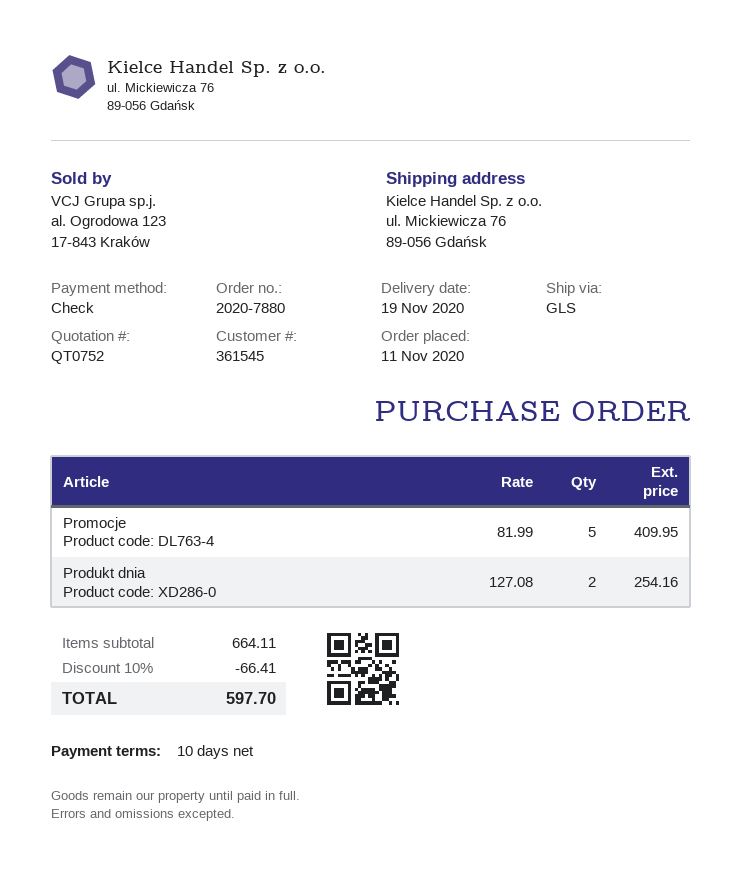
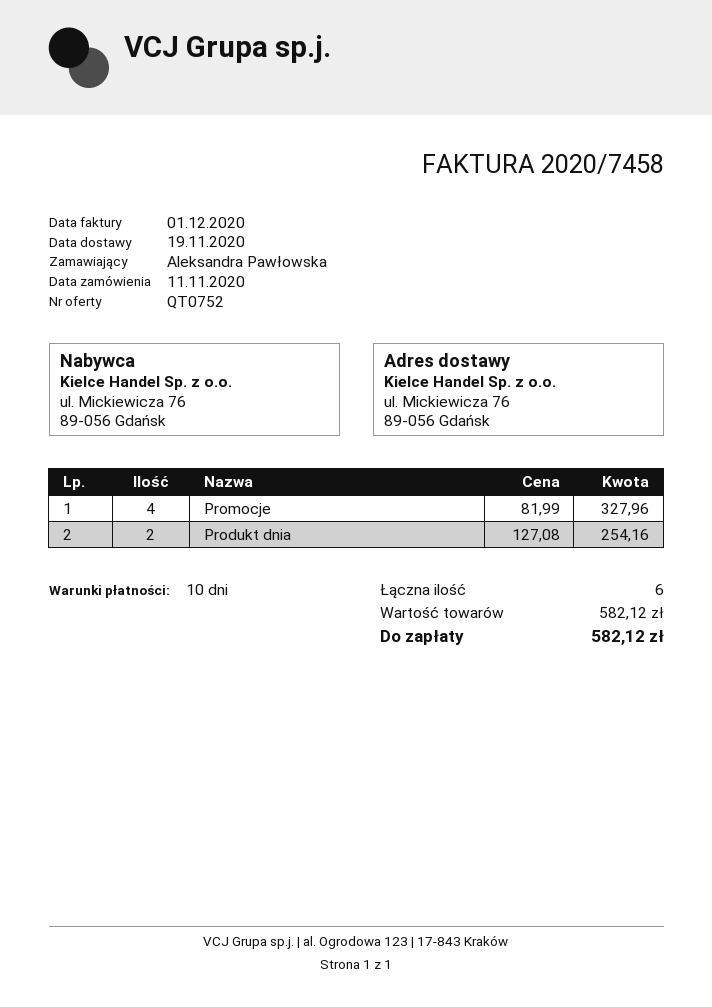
Promocje: 5 x 81.99 = 409.95 -> 4 x 81.99 = 327.96
subtotal: 664.11 -> 582.12
discount: 10% = 66.41 -> none
total: 597.70 -> 582.12

